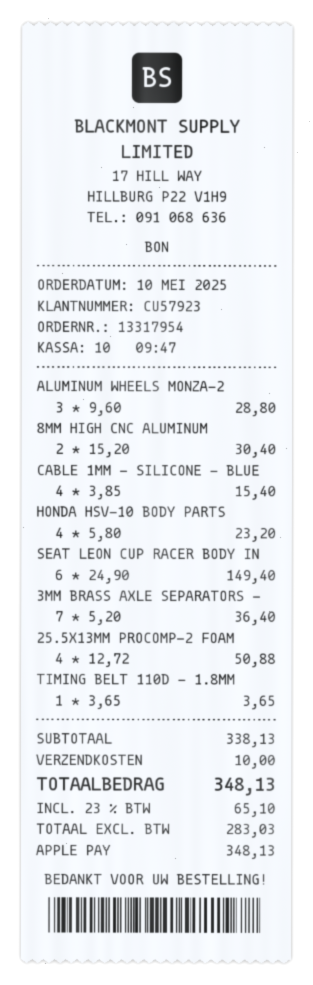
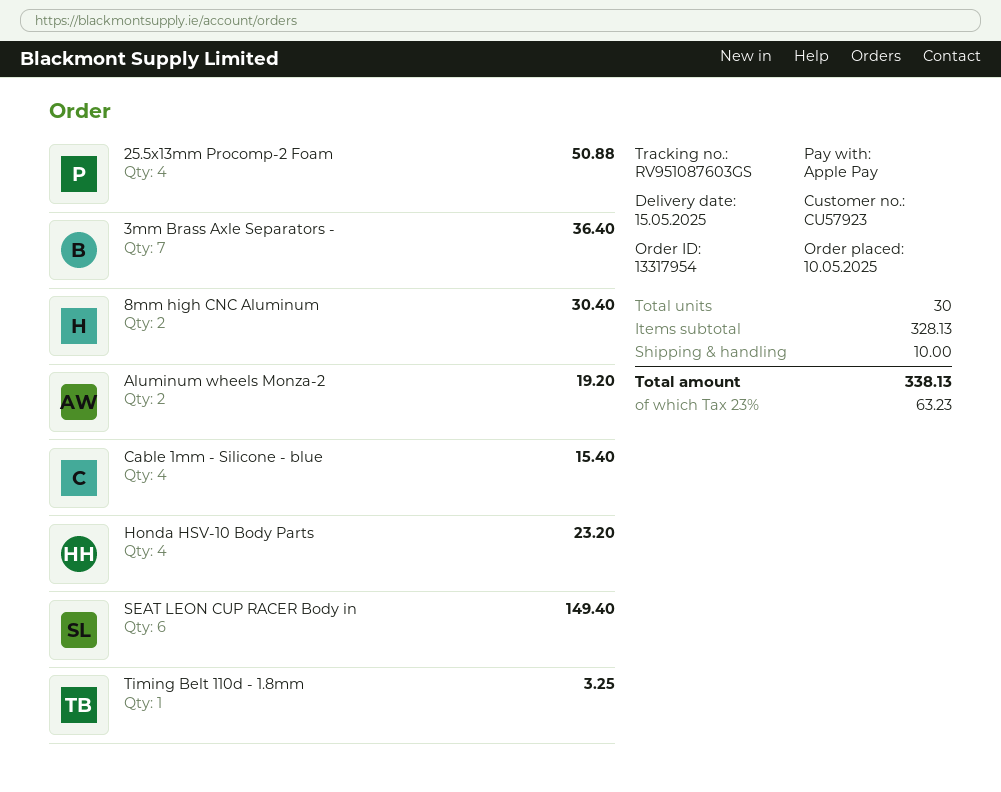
ALUMINUM WHEELS MONZA-2: 3 for 28.80 -> 2 for 19.20
TIMING BELT 110D - 1.8MM: 1 for 3.65 -> 1 for 3.25
subtotal: 338.13 -> 328.13
tax: 23% = 65.10 -> 23% = 63.23
total: 348.13 -> 338.13

